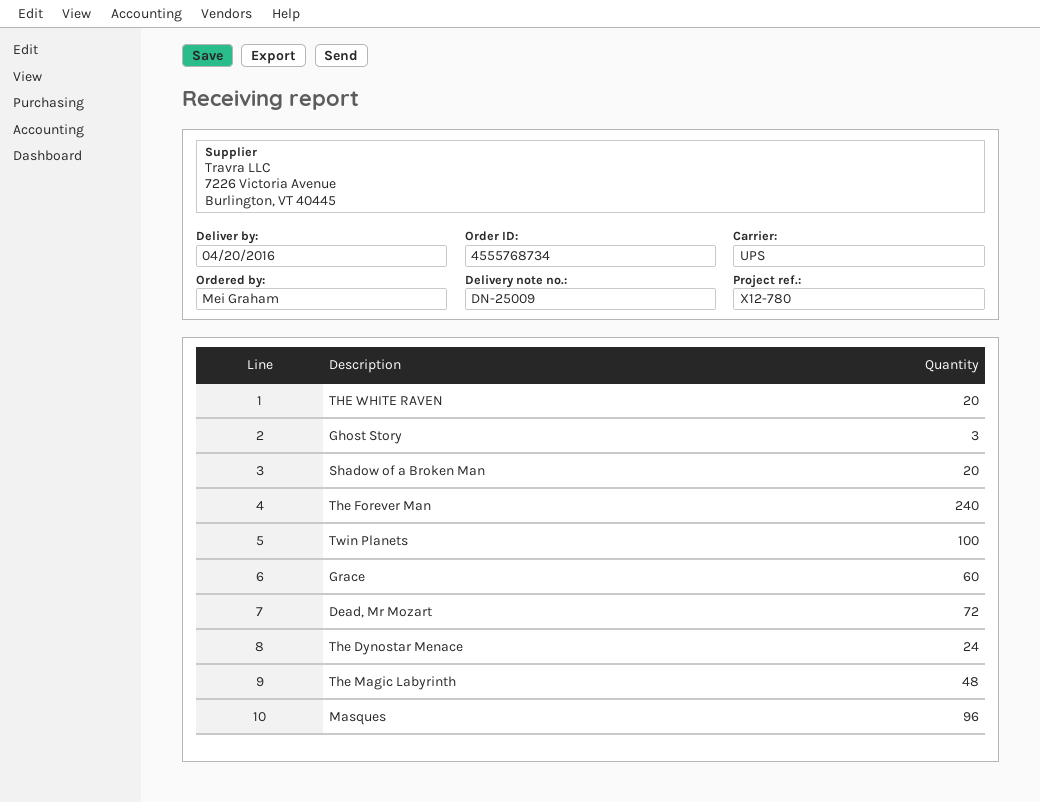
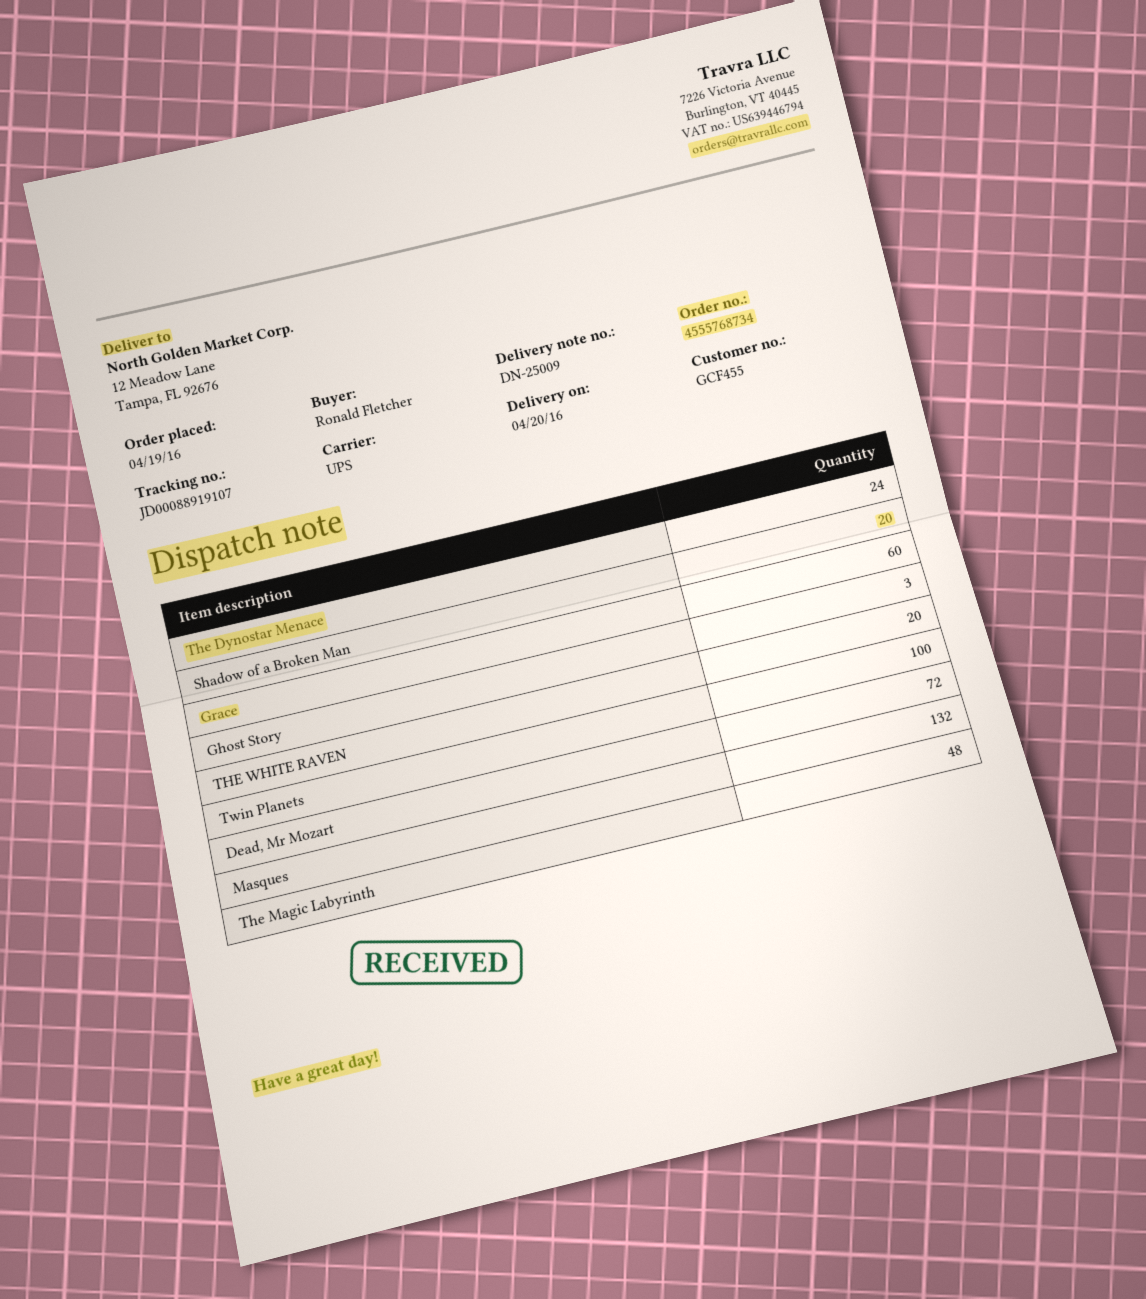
ordered by: Mei Graham -> Ronald Fletcher
The Forever Man: 240 -> none
Masques: 96 -> 132

